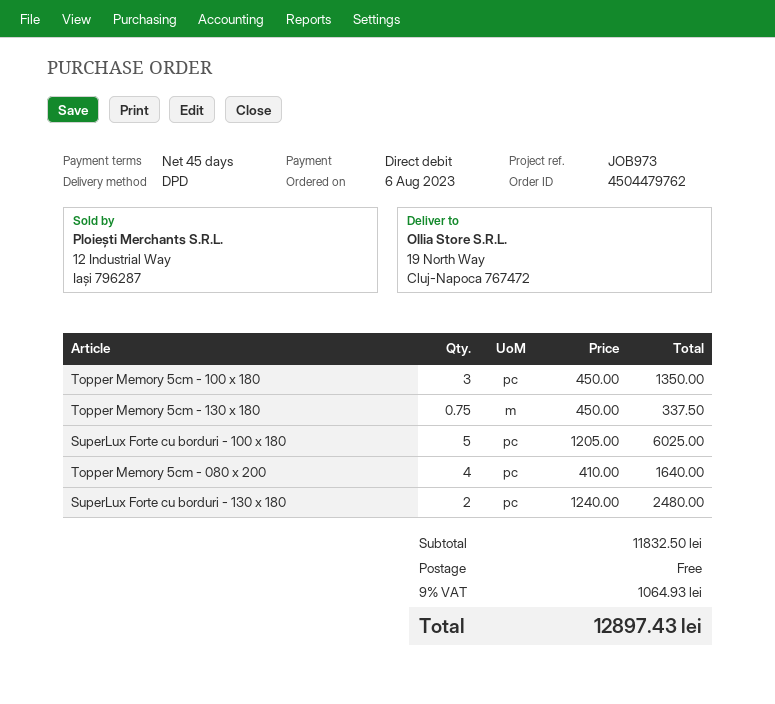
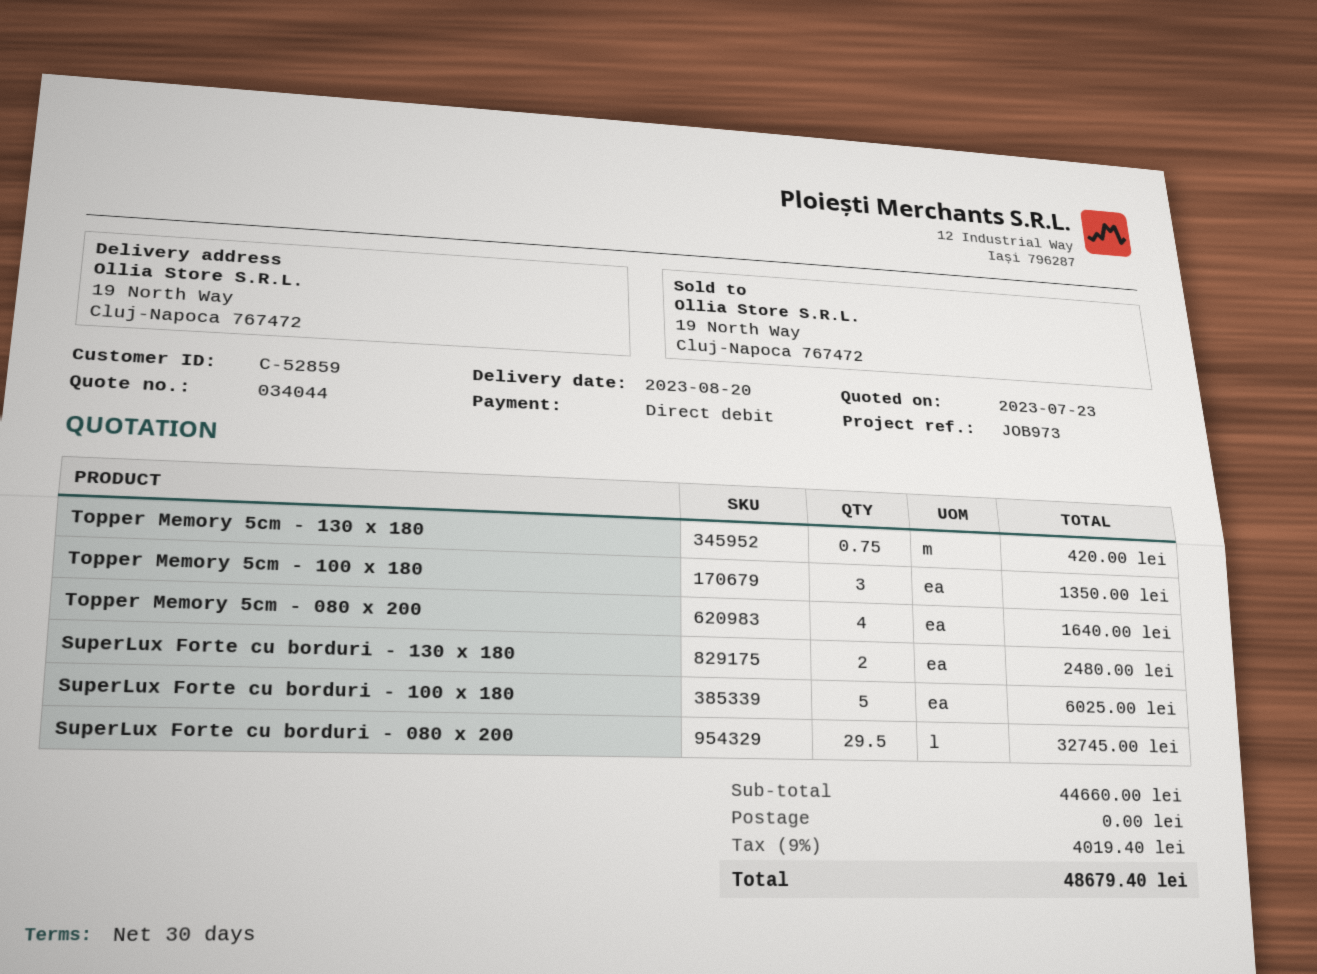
payment terms: 45 days -> 30 days
Topper Memory 5cm - 130 x 180: 0.75 for 337.50 -> 0.75 for 420.00
SuperLux Forte cu borduri - 080 x 200: none -> 29.5 for 32745.00
subtotal: 11832.50 -> 44660.00
tax: 9% = 1064.93 -> 9% = 4019.40
total: 12897.43 -> 48679.40

